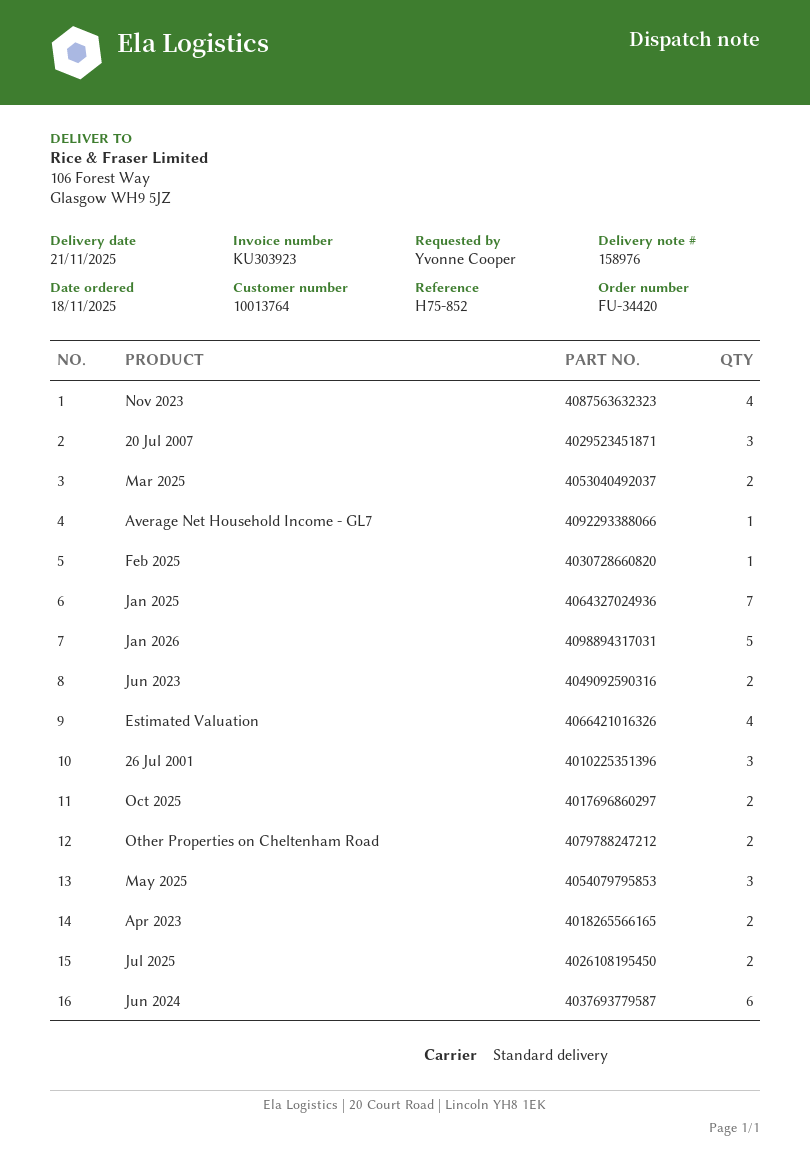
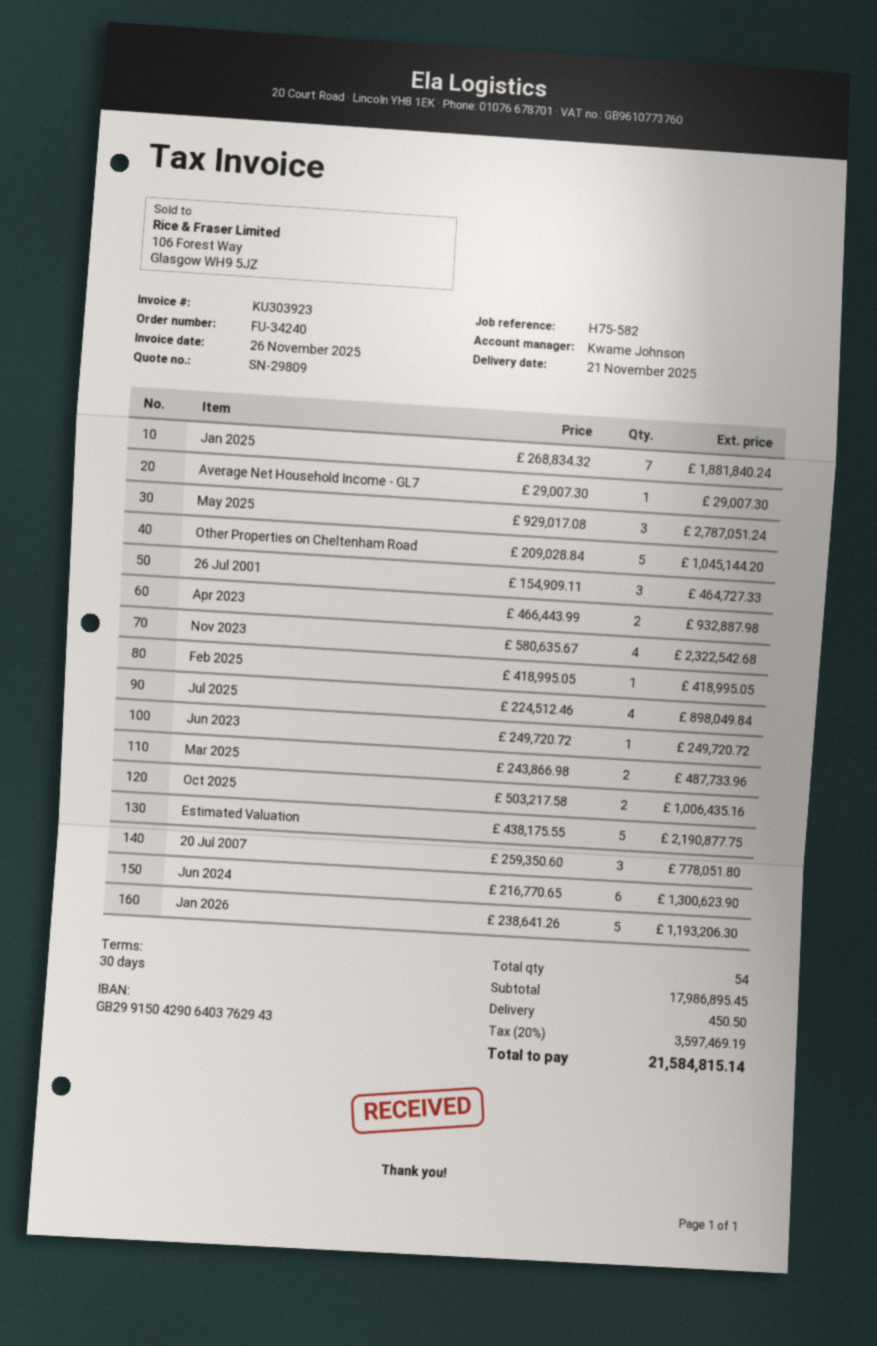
order number: FU-34420 -> FU-34240
reference: H75-852 -> H75-582
Jun 2023: 2 -> 1
Estimated Valuation: 4 -> 5
Other Properties on Cheltenham Road: 2 -> 5
Jul 2025: 2 -> 4

